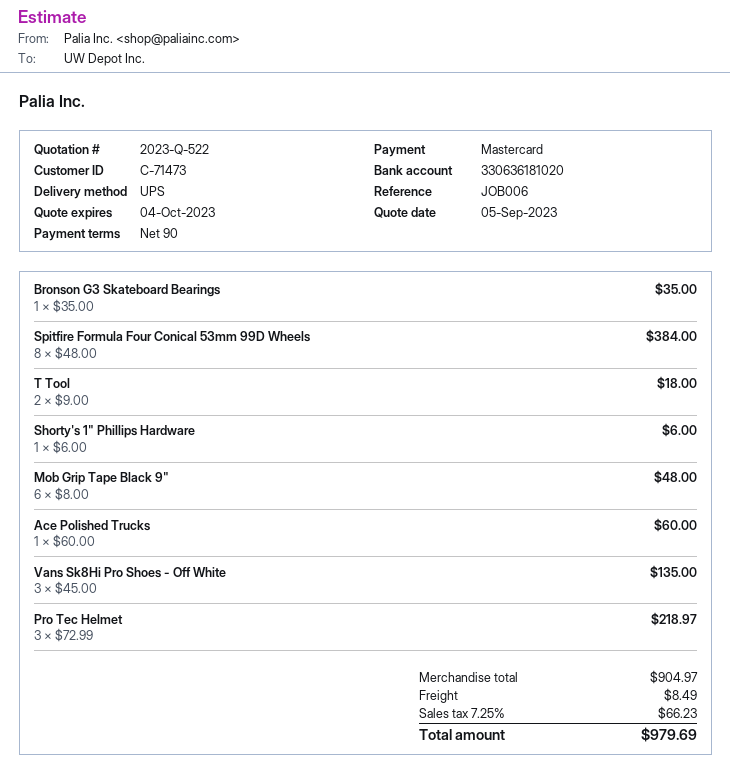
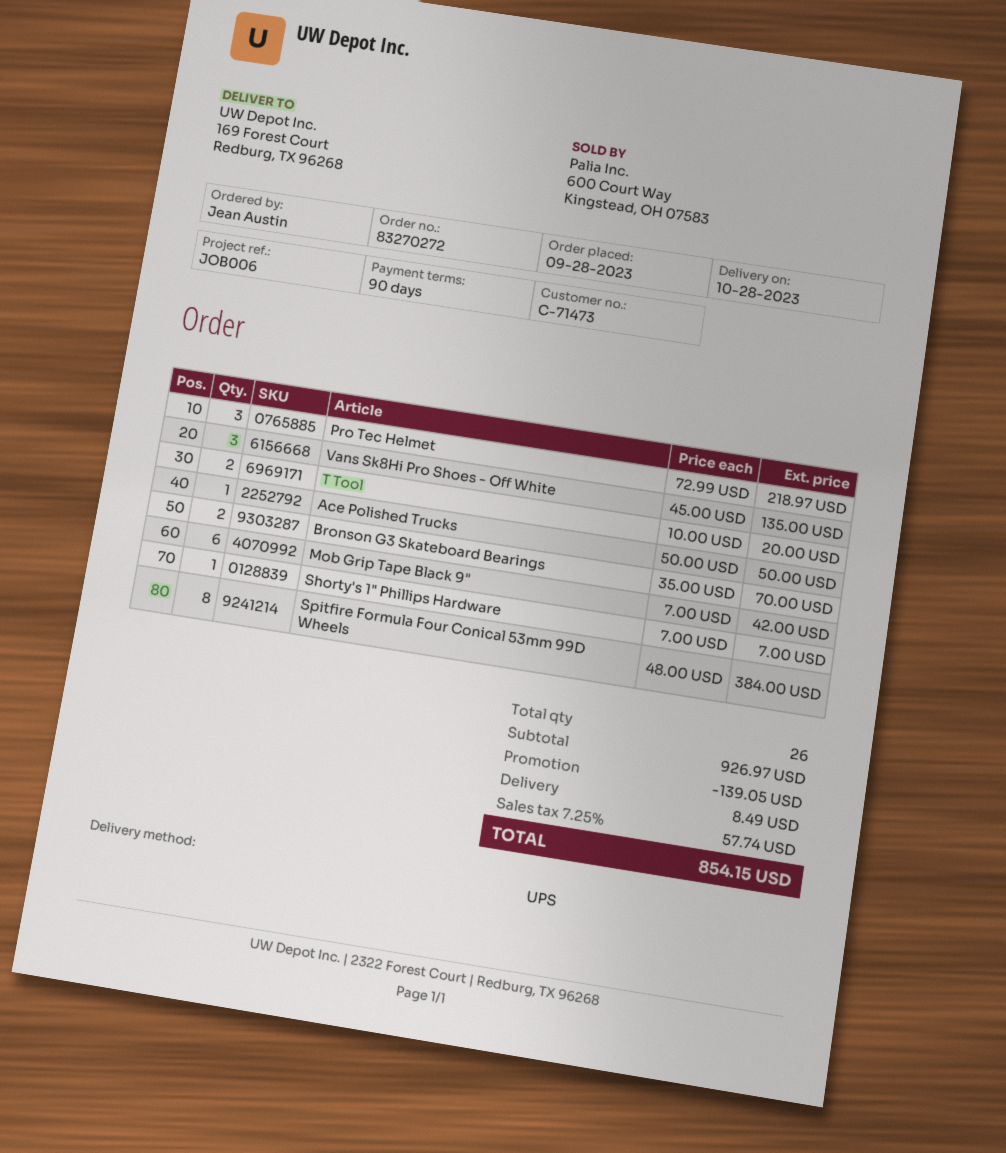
Bronson G3 Skateboard Bearings: 1 x 35.00 = 35.00 -> 2 x 35.00 = 70.00
T Tool: 2 x 9.00 = 18.00 -> 2 x 10.00 = 20.00
Shorty's 1" Phillips Hardware: 1 x 6.00 = 6.00 -> 1 x 7.00 = 7.00
Mob Grip Tape Black 9": 6 x 8.00 = 48.00 -> 6 x 7.00 = 42.00
Ace Polished Trucks: 1 x 60.00 = 60.00 -> 1 x 50.00 = 50.00
subtotal: 904.97 -> 926.97
discount: none -> 139.05
tax: 7.25% = 66.23 -> 7.25% = 57.74
total: 979.69 -> 854.15

